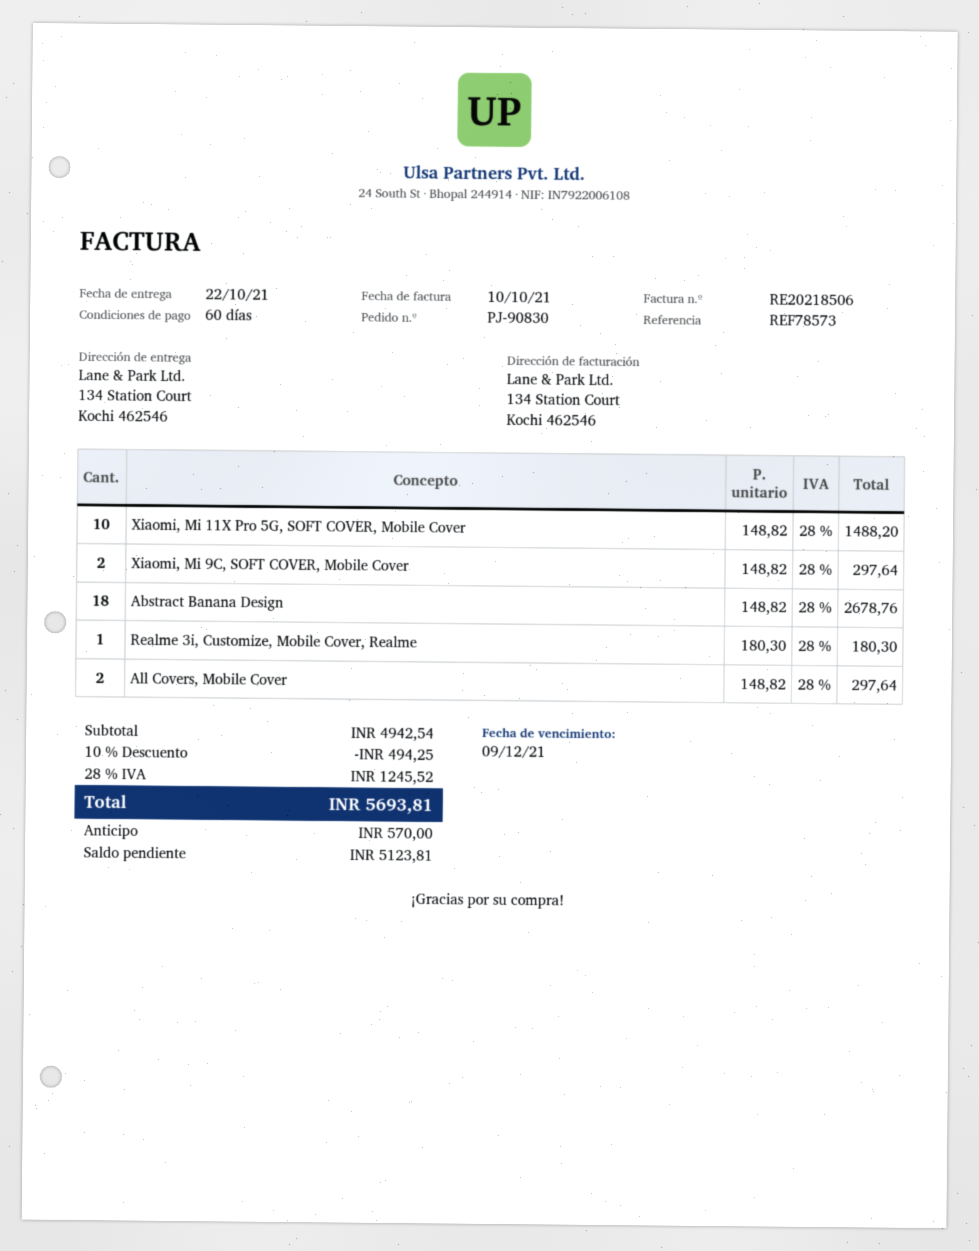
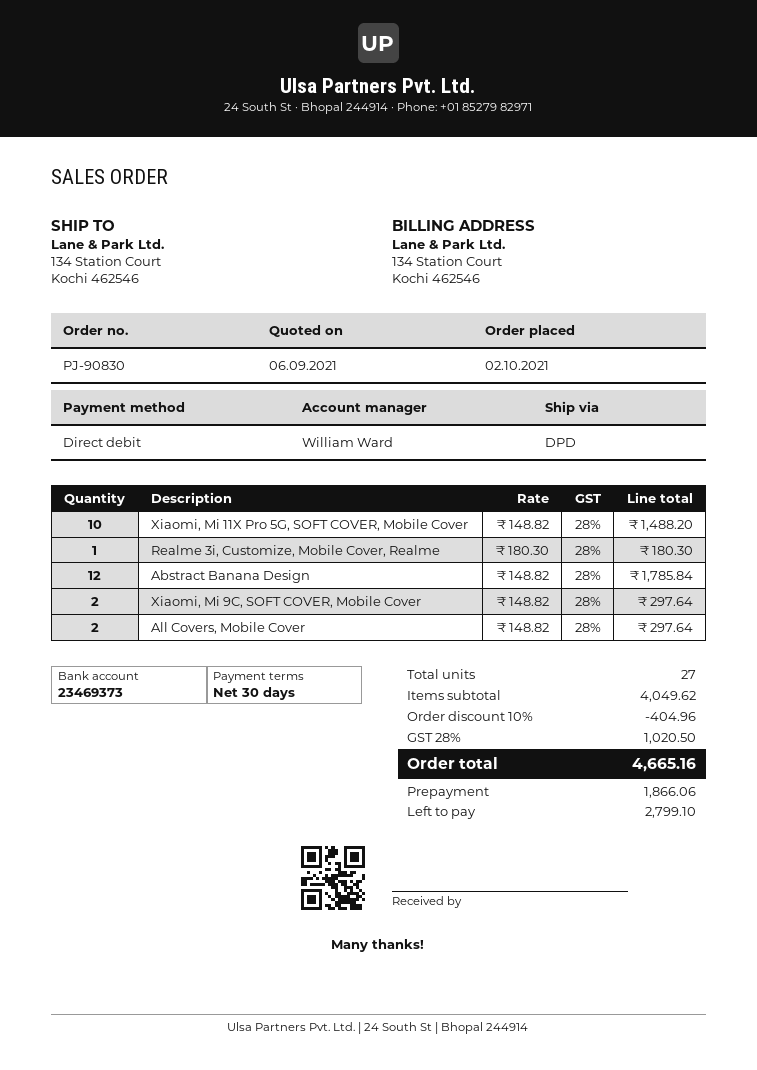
payment terms: 60 days -> 30 days
Abstract Banana Design: 18 x 148.82 = 2678.76 -> 12 x 148.82 = 1785.84
subtotal: 4942.54 -> 4049.62
discount: 10% = 494.25 -> 10% = 404.96
tax: 28% = 1245.52 -> 28% = 1020.50
total: 5693.81 -> 4665.16
deposit: 570.00 -> 1866.06
balance: 5123.81 -> 2799.10

